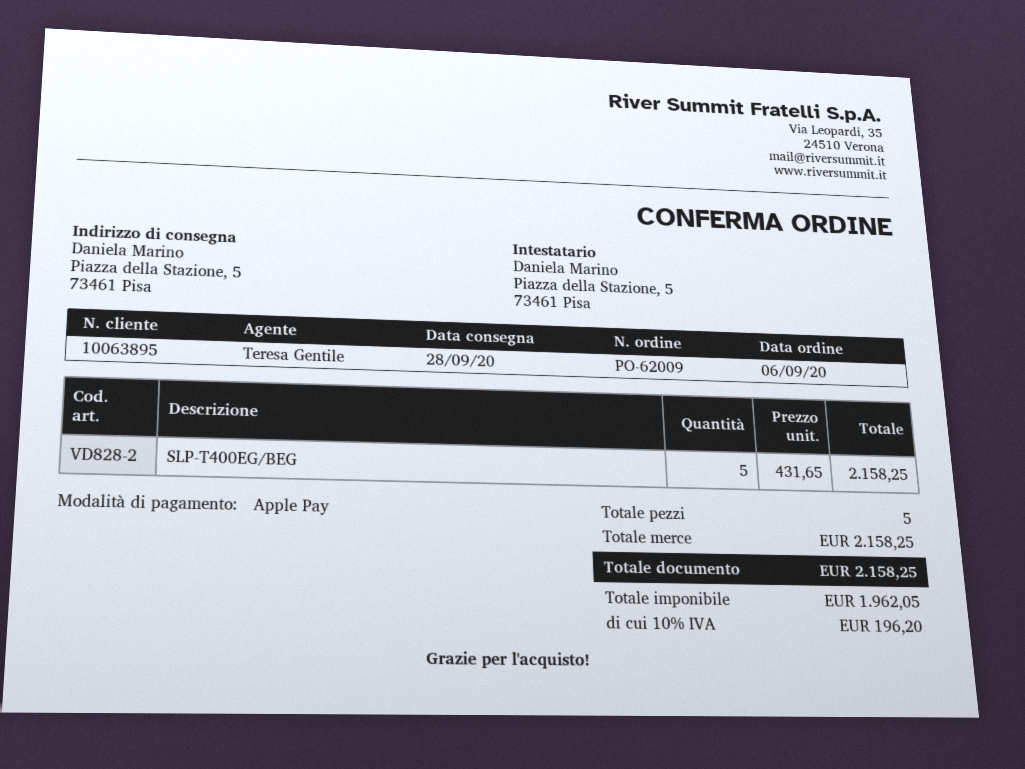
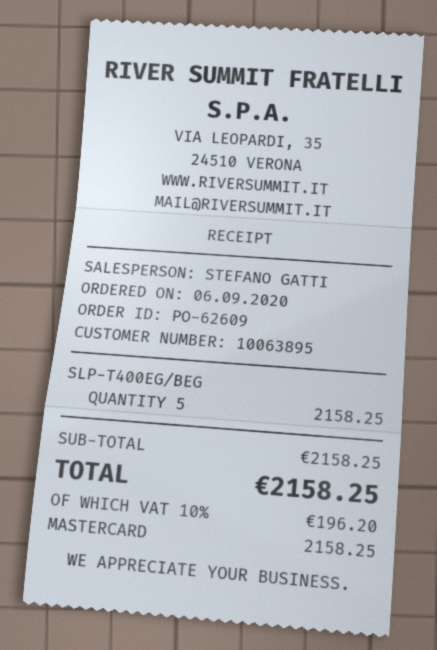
order number: PO-62009 -> PO-62609
sales rep: Teresa Gentile -> STEFANO GATTI
payment method: Apple Pay -> Mastercard

